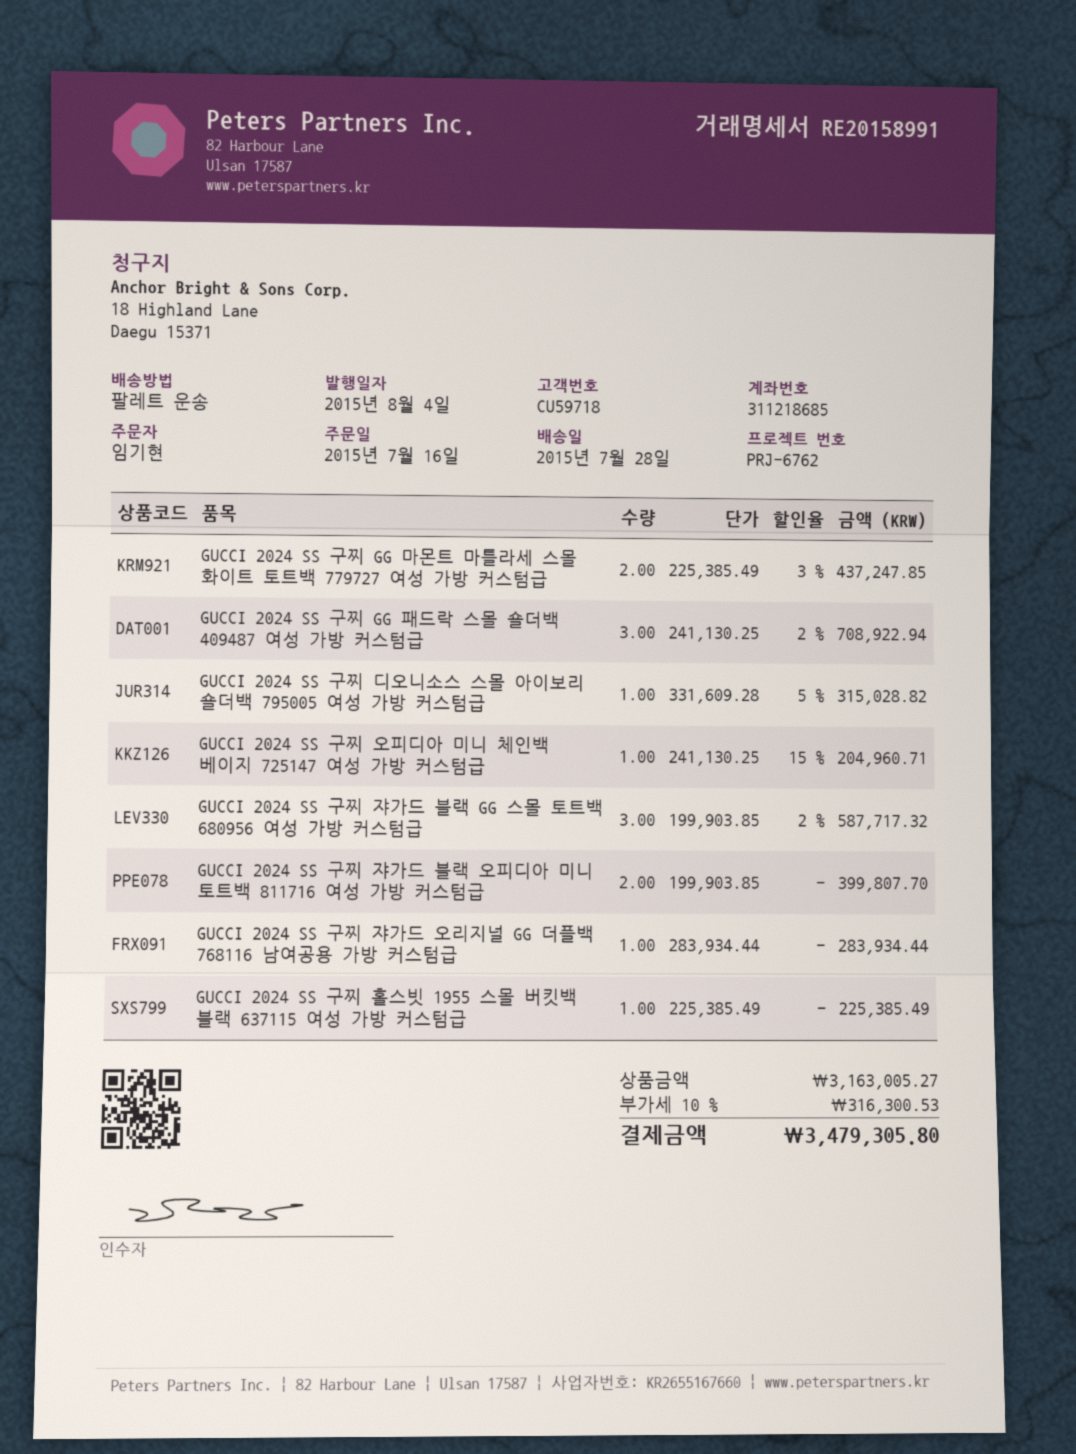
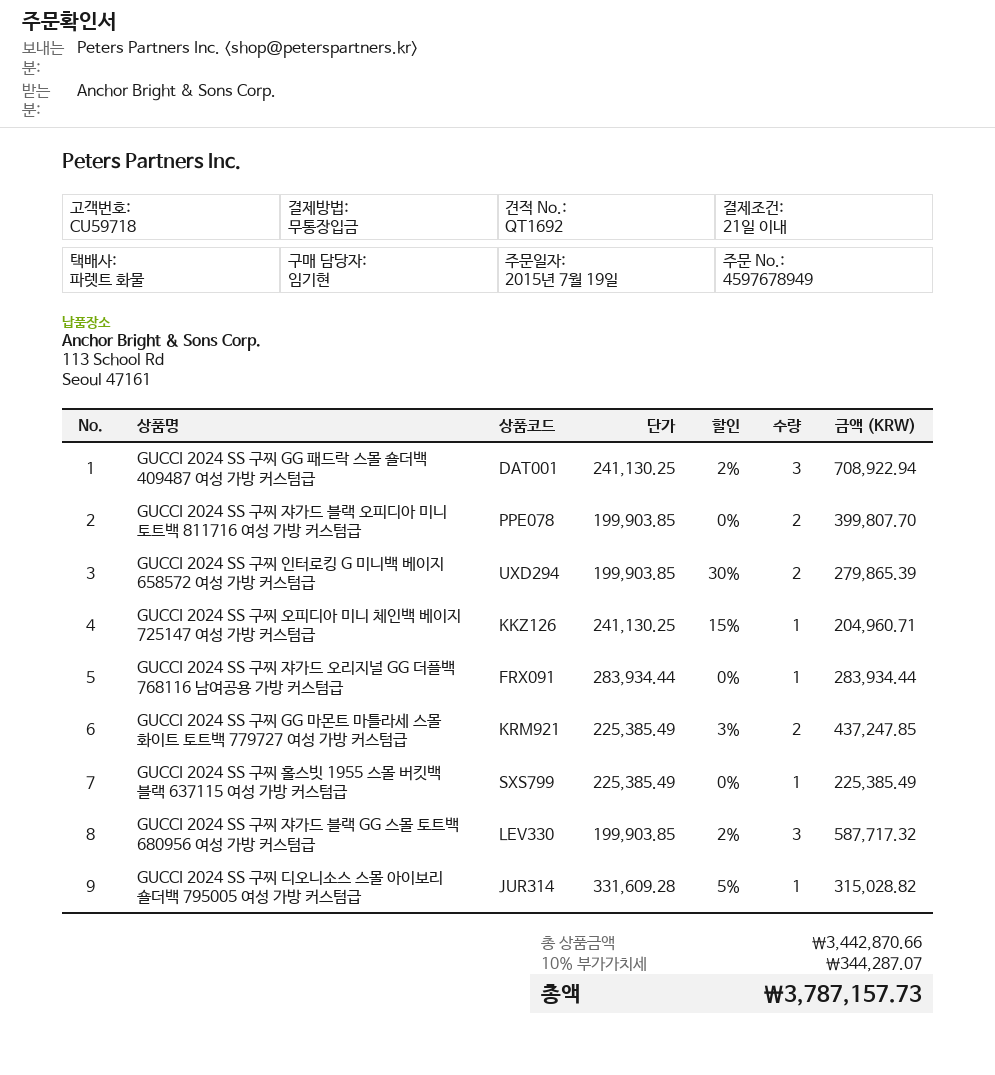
order date: 2015-07-16 -> 2015-07-19
GUCCI 2024 SS 구찌 인터로킹 G 미니백 베이지 658572 여성 가방 커스텀급: none -> 2 x 199903.85 - 30% = 279865.39
subtotal: 3163005.27 -> 3442870.66
tax: 10% = 316300.53 -> 10% = 344287.07
total: 3479305.80 -> 3787157.73

